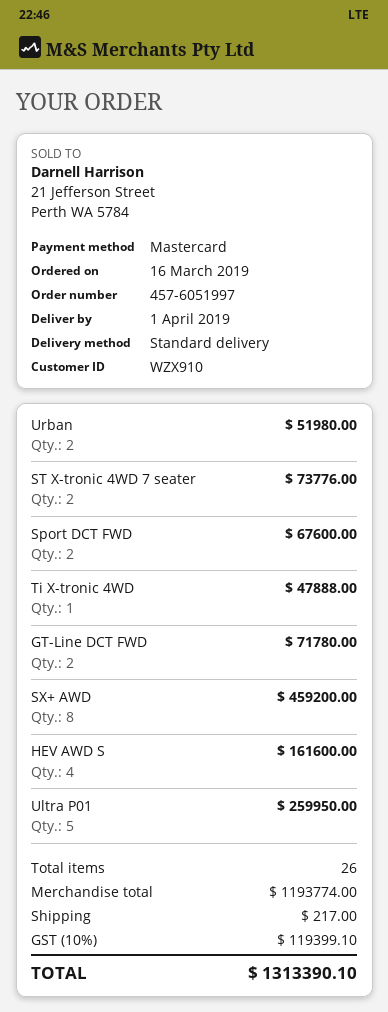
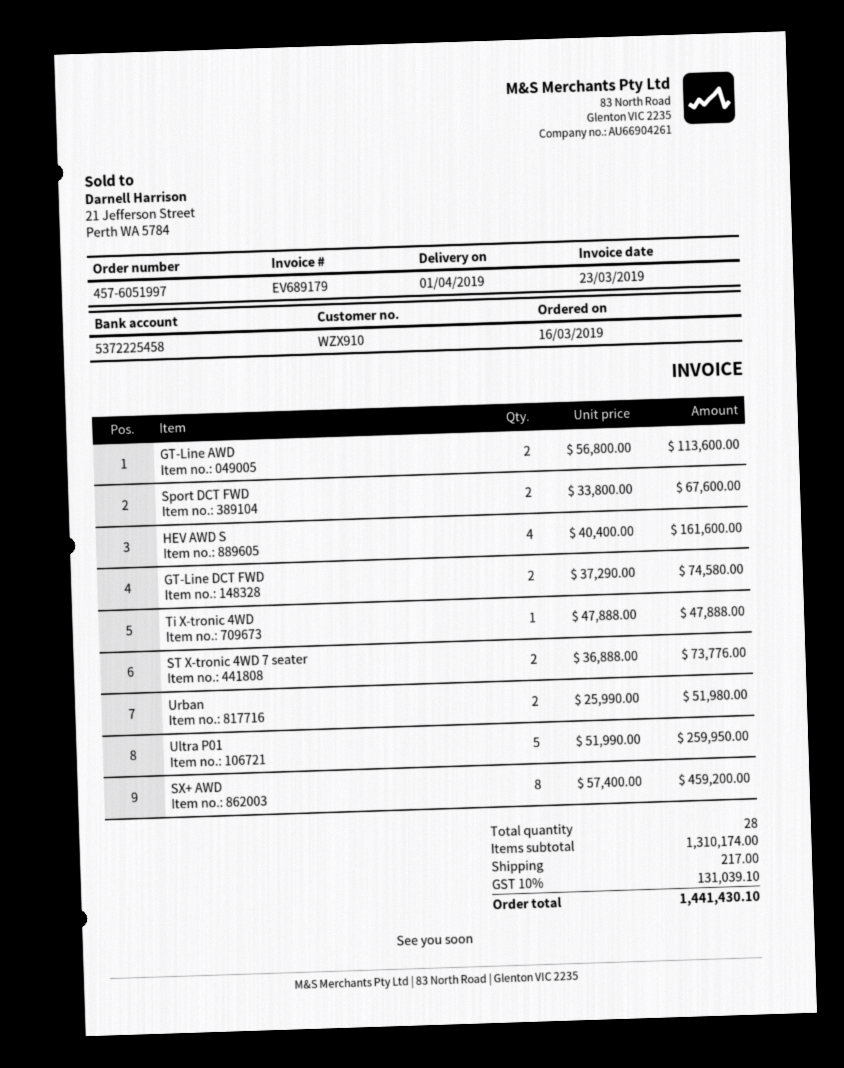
GT-Line DCT FWD: 2 for 71780.00 -> 2 for 74580.00
GT-Line AWD: none -> 2 for 113600.00
total quantity: 26 -> 28
subtotal: 1193774.00 -> 1310174.00
tax: 10% = 119399.10 -> 10% = 131039.10
total: 1313390.10 -> 1441430.10

